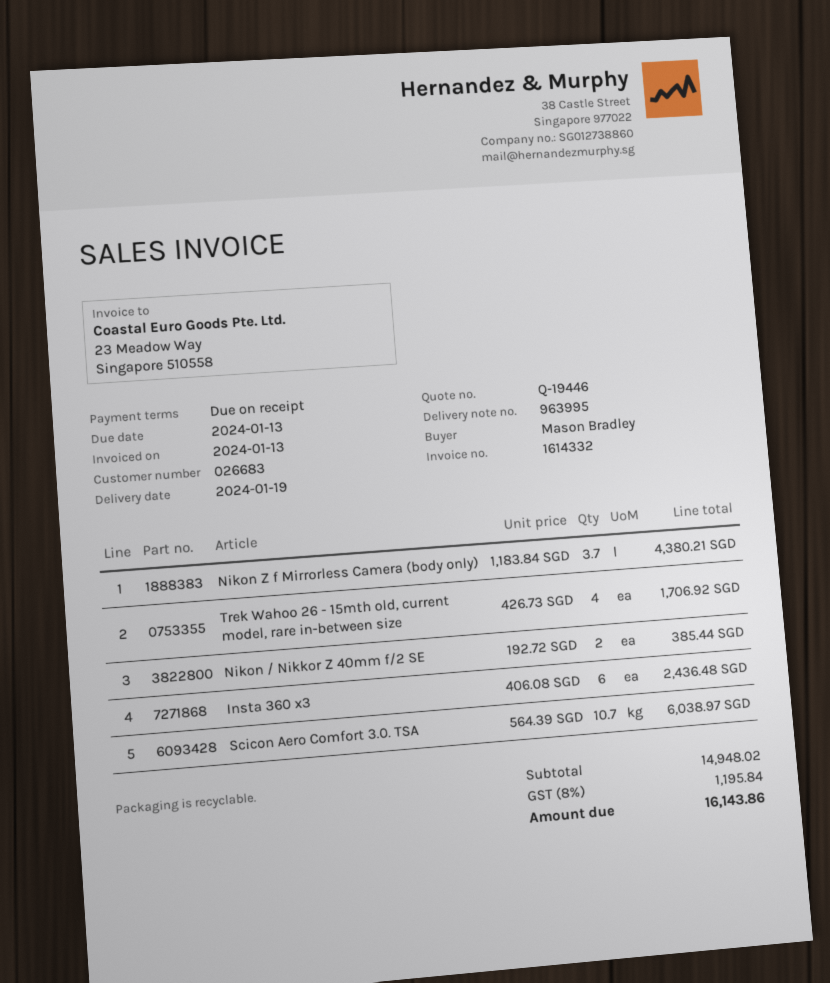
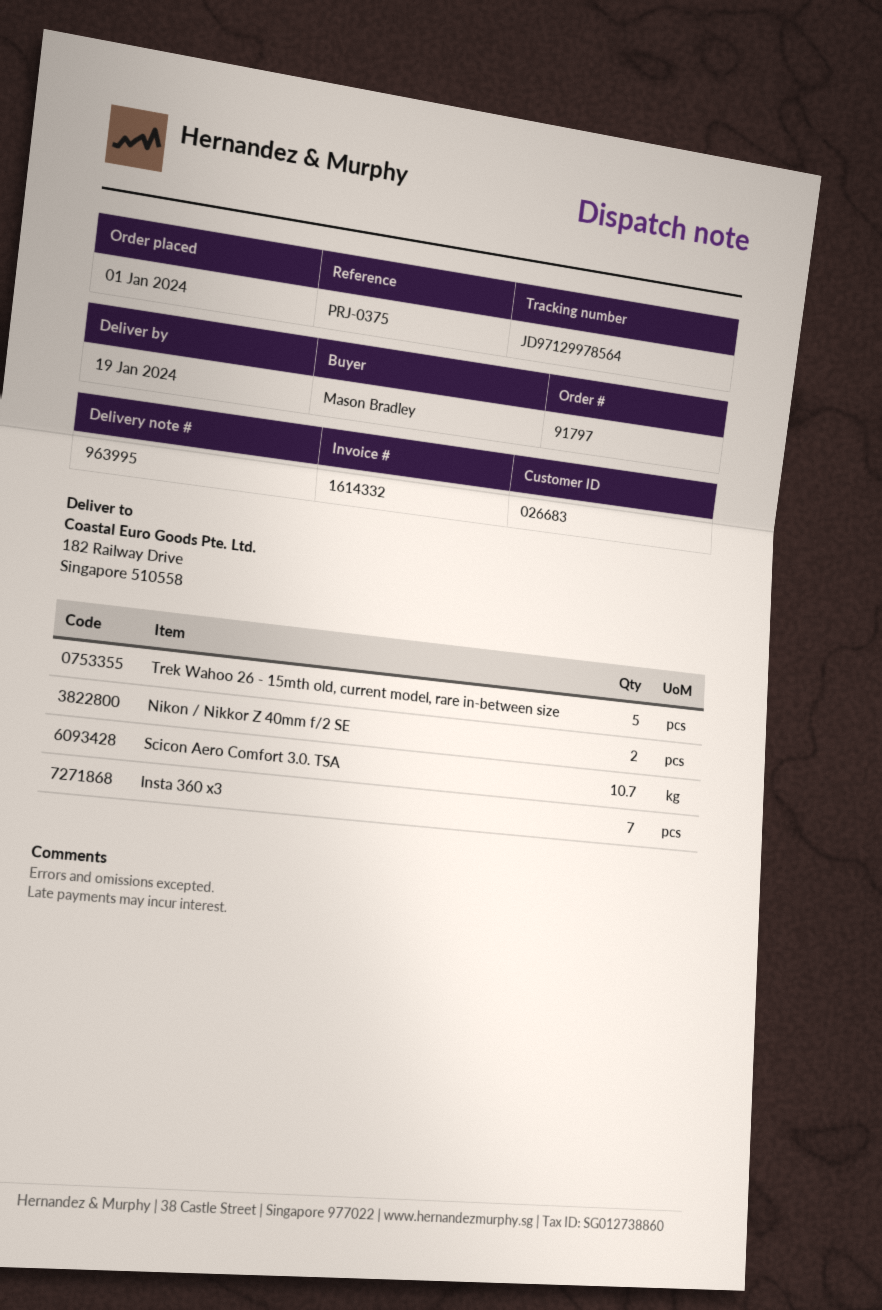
Nikon Z f Mirrorless Camera (body only): 3.7 -> none
Trek Wahoo 26 - 15mth old, current model, rare in-between size: 4 -> 5
Insta 360 x3: 6 -> 7

